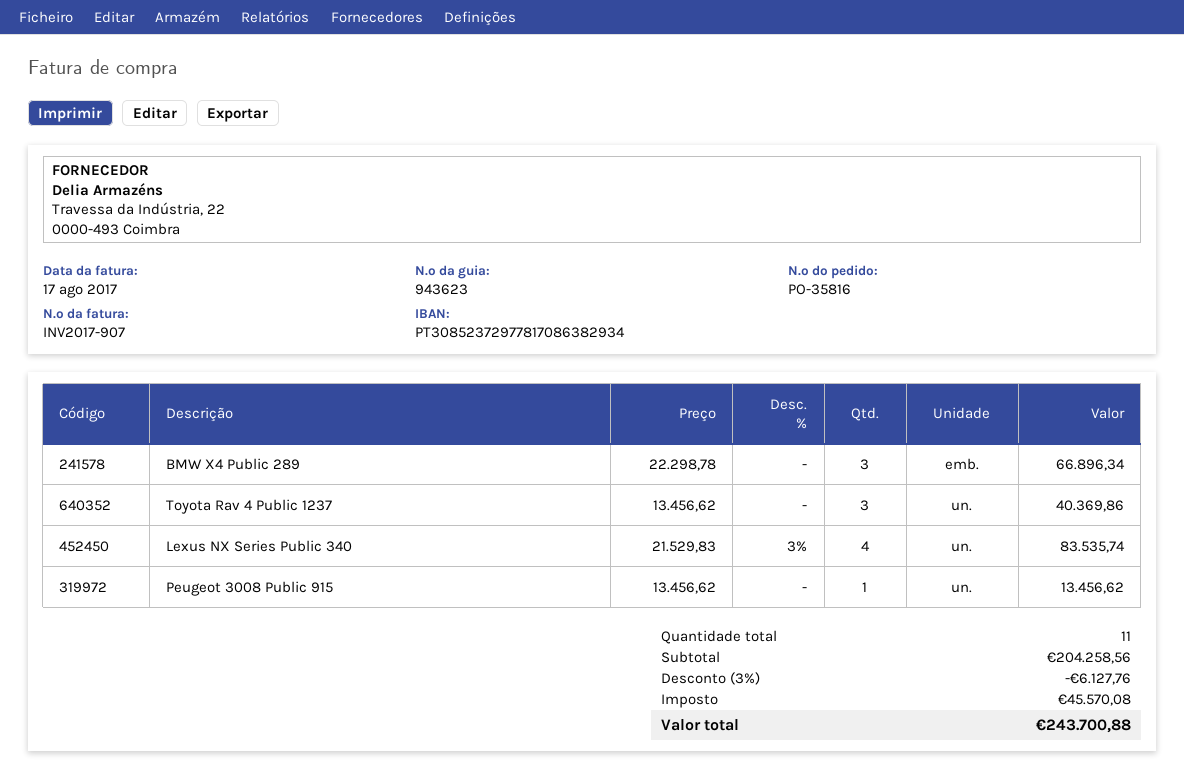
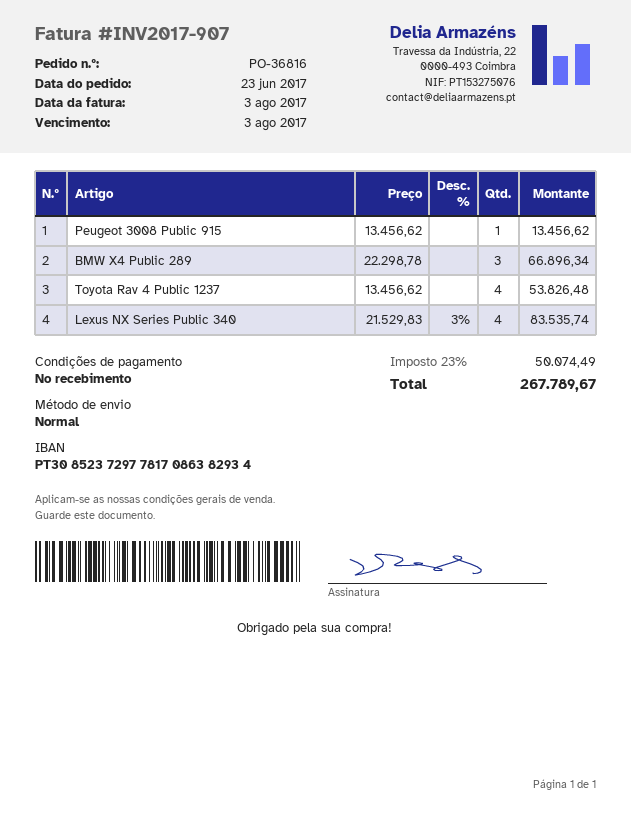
order number: PO-35816 -> PO-36816
invoice date: 2017-08-17 -> 2017-08-03
Toyota Rav 4 Public 1237: 3 x 13456.62 = 40369.86 -> 4 x 13456.62 = 53826.48
discount: 3% = 6127.76 -> none
tax: 45570.08 -> 50074.49
total: 243700.88 -> 267789.67

